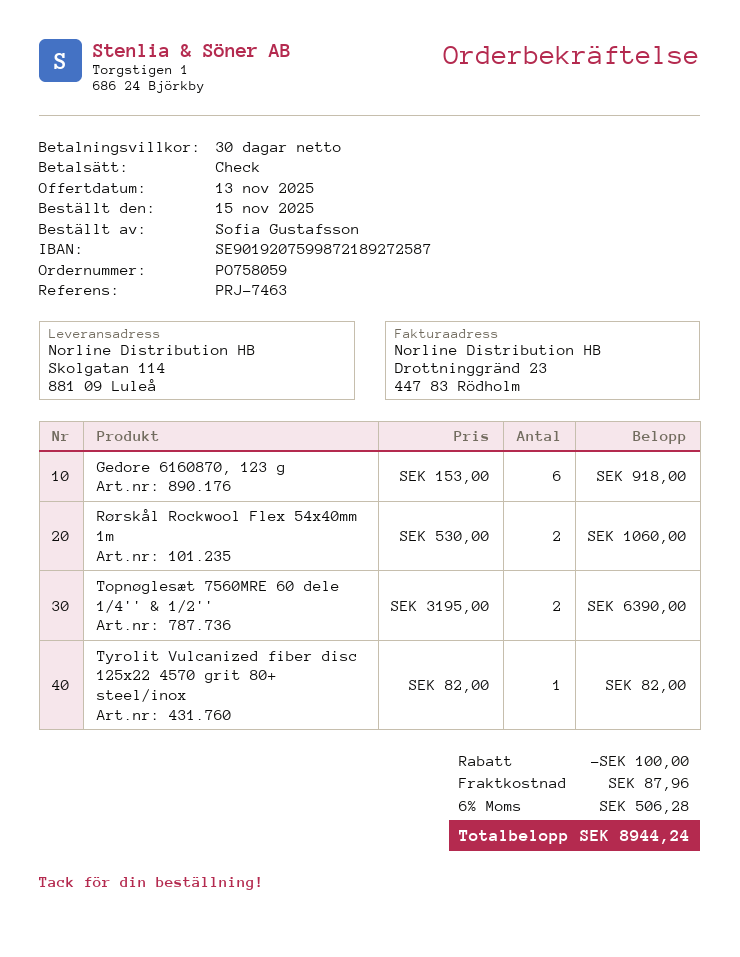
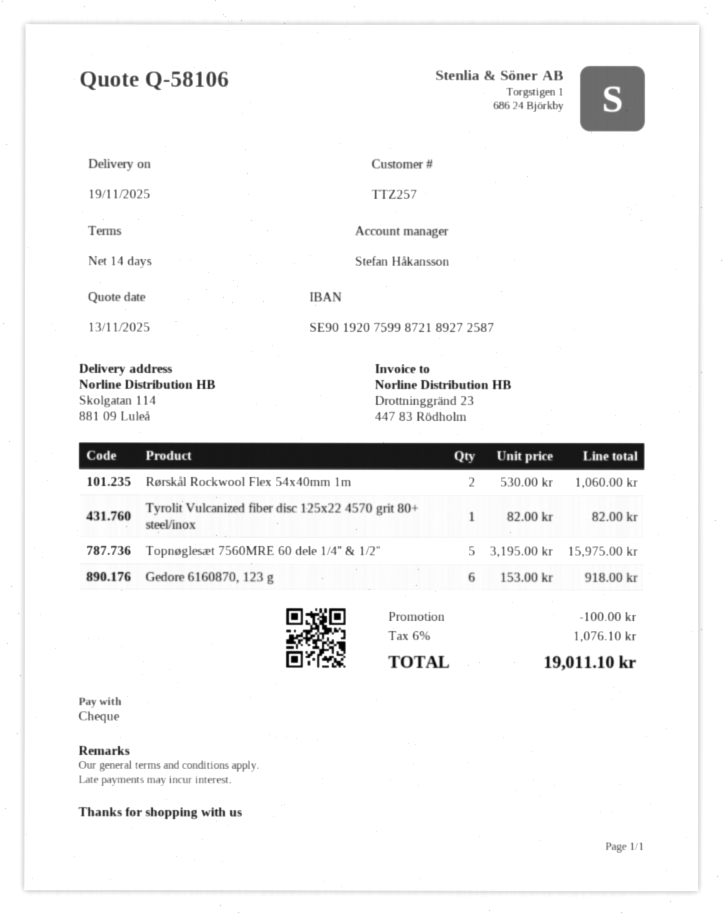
payment terms: 30 days -> 14 days
Topnøglesæt 7560MRE 60 dele 1/4'' & 1/2'': 2 x 3195.00 = 6390.00 -> 5 x 3195.00 = 15975.00
shipping: 87.96 -> none
tax: 6% = 506.28 -> 6% = 1076.10
total: 8944.24 -> 19011.10

